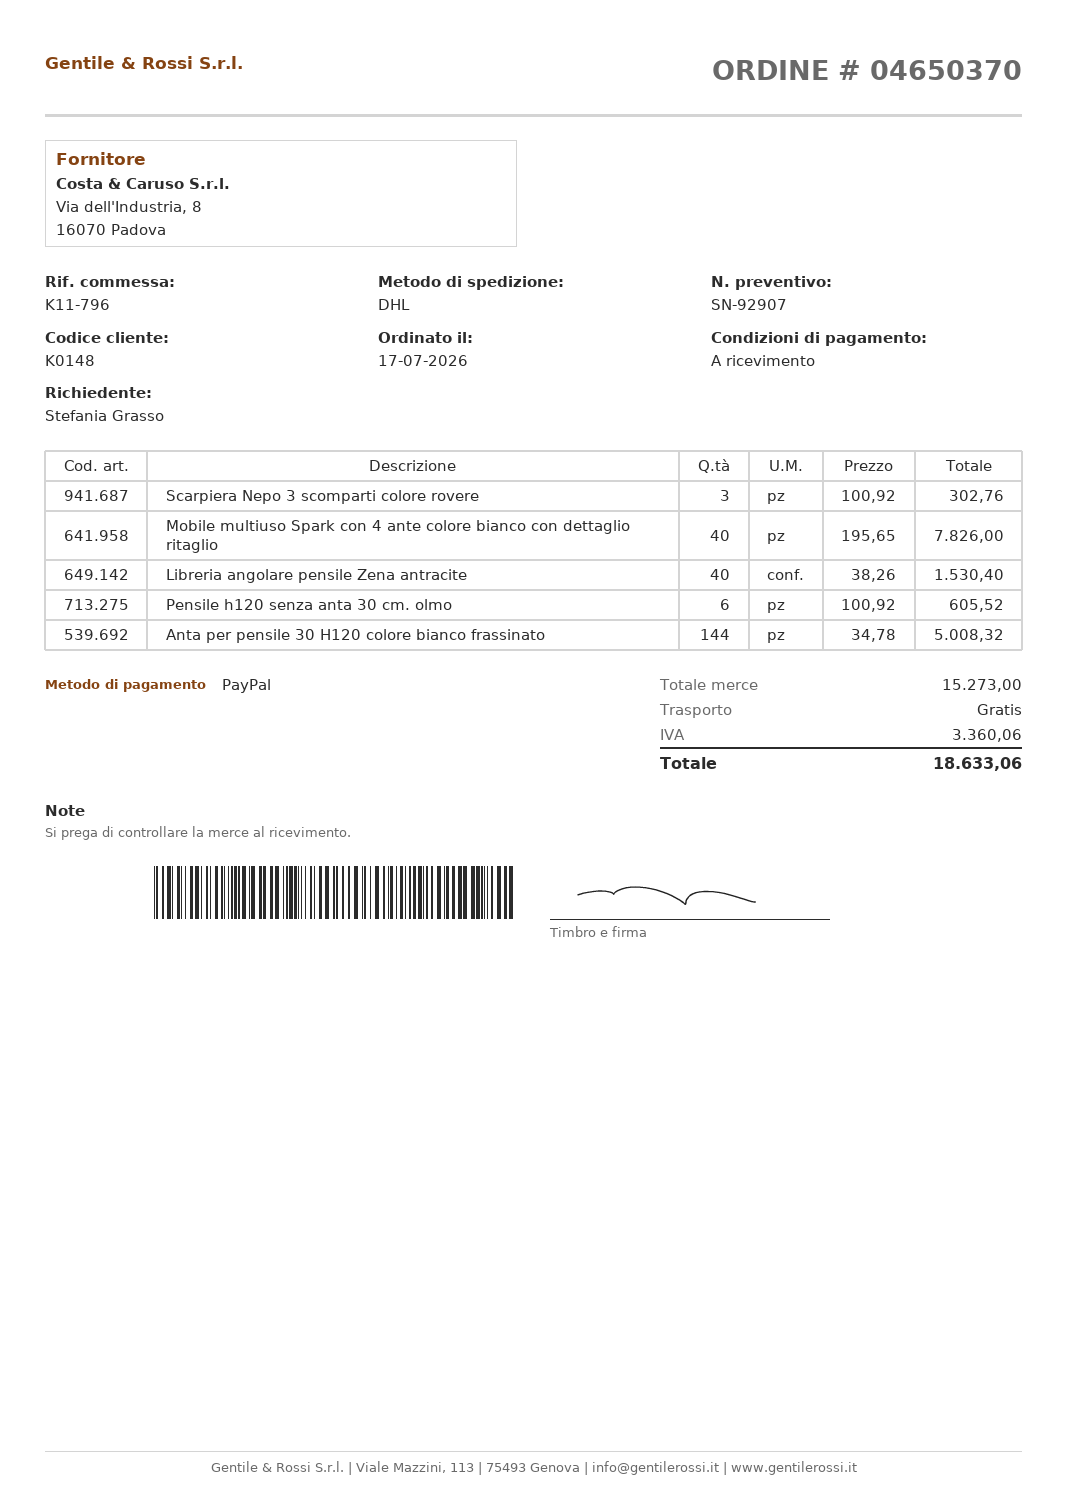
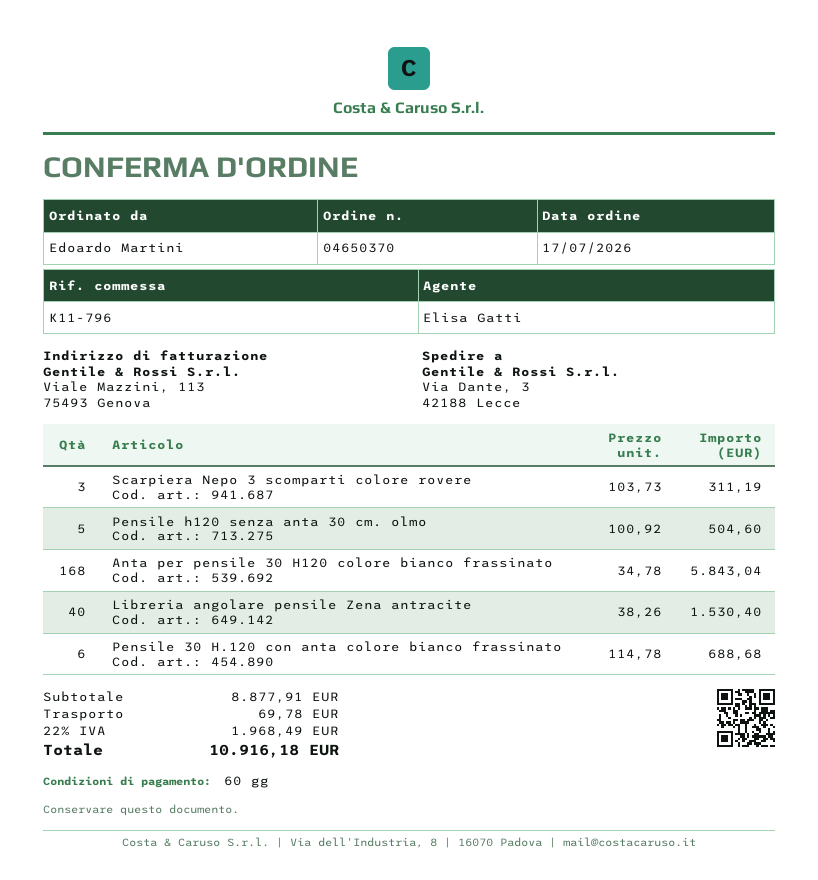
payment terms: on receipt -> 60 days
ordered by: Stefania Grasso -> Edoardo Martini
Scarpiera Nepo 3 scomparti colore rovere: 3 x 100.92 = 302.76 -> 3 x 103.73 = 311.19
Mobile multiuso Spark con 4 ante colore bianco con dettaglio ritaglio: 40 x 195.65 = 7826.00 -> none
Pensile h120 senza anta 30 cm. olmo: 6 x 100.92 = 605.52 -> 5 x 100.92 = 504.60
Anta per pensile 30 H120 colore bianco frassinato: 144 x 34.78 = 5008.32 -> 168 x 34.78 = 5843.04
Pensile 30 H.120 con anta colore bianco frassinato: none -> 6 x 114.78 = 688.68
subtotal: 15273.00 -> 8877.91
shipping: 0.00 -> 69.78
tax: 3360.06 -> 1968.49
total: 18633.06 -> 10916.18

